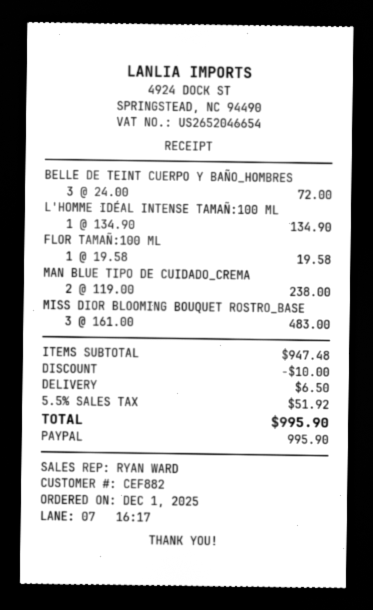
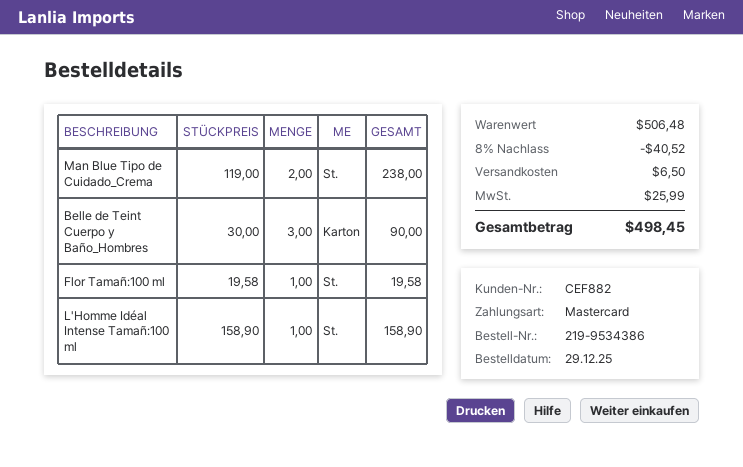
order date: 2025-12-01 -> 2025-12-29
payment method: PayPal -> Mastercard
BELLE DE TEINT CUERPO Y BAÑO_HOMBRES: 3 x 24.00 = 72.00 -> 3 x 30.00 = 90.00
L'HOMME IDÉAL INTENSE TAMAÑ:100 ML: 1 x 134.90 = 134.90 -> 1 x 158.90 = 158.90
MISS DIOR BLOOMING BOUQUET ROSTRO_BASE: 3 x 161.00 = 483.00 -> none
subtotal: 947.48 -> 506.48
discount: 10.00 -> 40.52
tax: 51.92 -> 25.99
total: 995.90 -> 498.45

